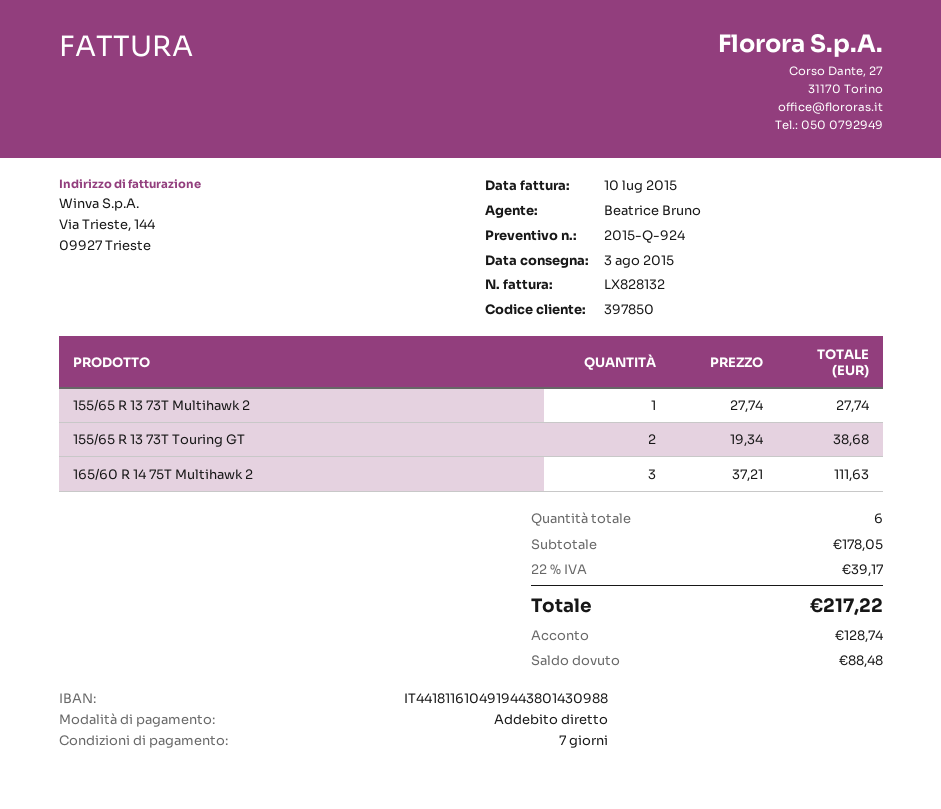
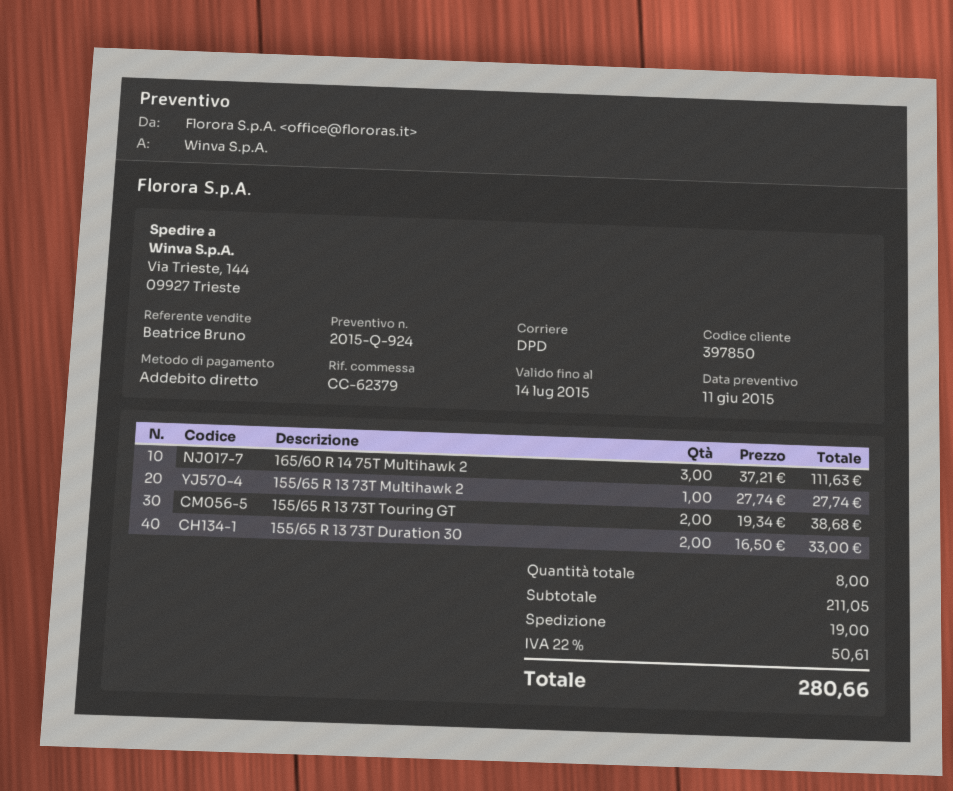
155/65 R 13 73T Duration 30: none -> 2 x 16.50 = 33.00
total quantity: 6 -> 8
subtotal: 178.05 -> 211.05
shipping: none -> 19.00
tax: 22% = 39.17 -> 22% = 50.61
total: 217.22 -> 280.66

